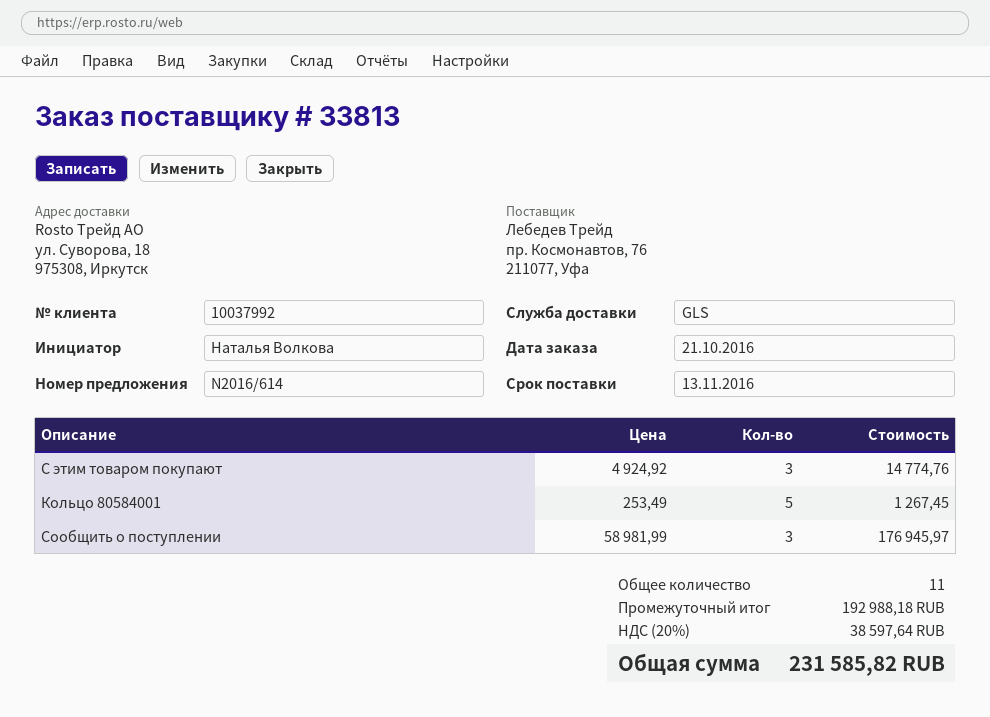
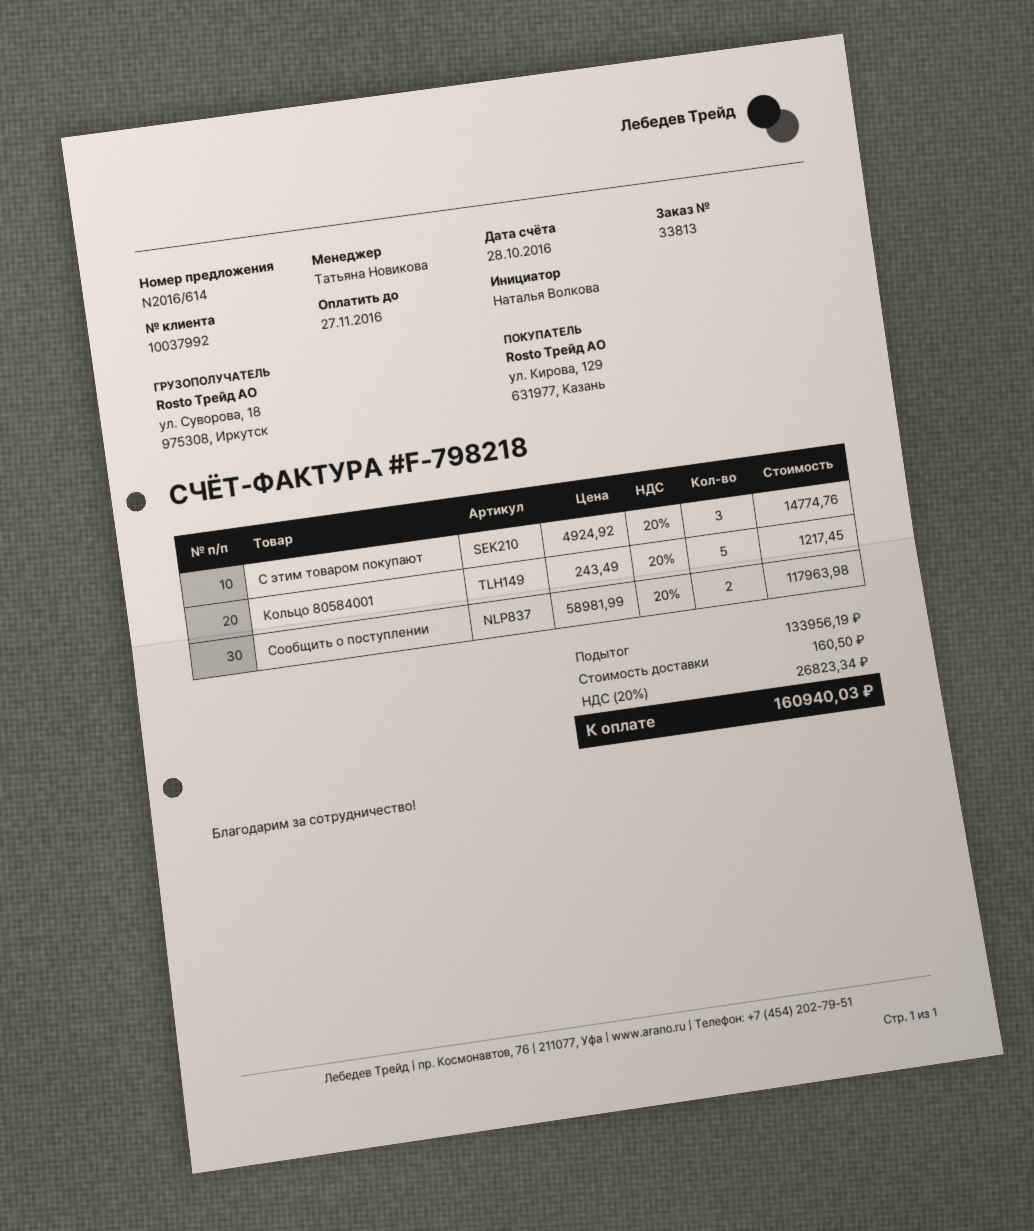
Кольцо 80584001: 5 x 253.49 = 1267.45 -> 5 x 243.49 = 1217.45
Сообщить о поступлении: 3 x 58981.99 = 176945.97 -> 2 x 58981.99 = 117963.98
subtotal: 192988.18 -> 133956.19
shipping: none -> 160.50
tax: 20% = 38597.64 -> 20% = 26823.34
total: 231585.82 -> 160940.03

